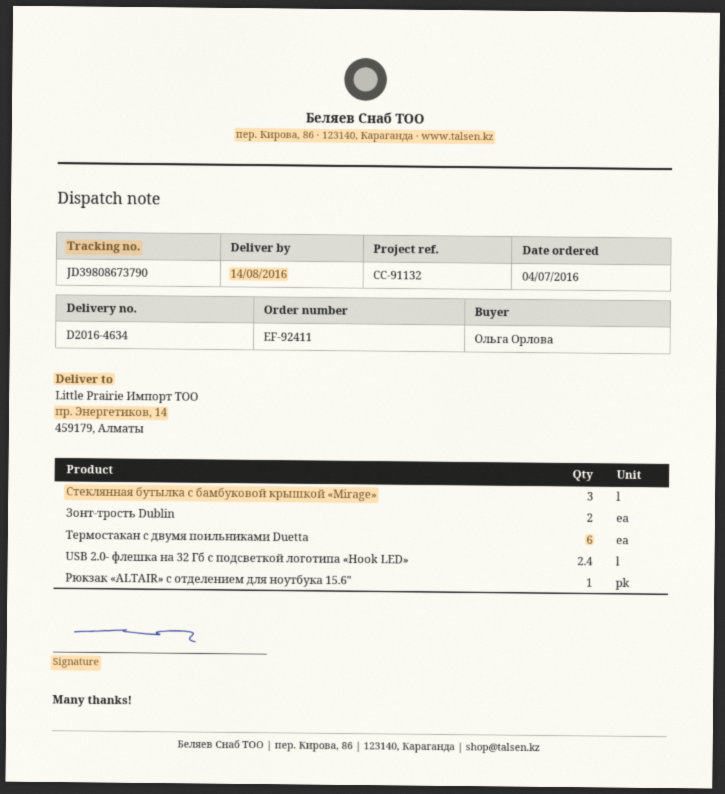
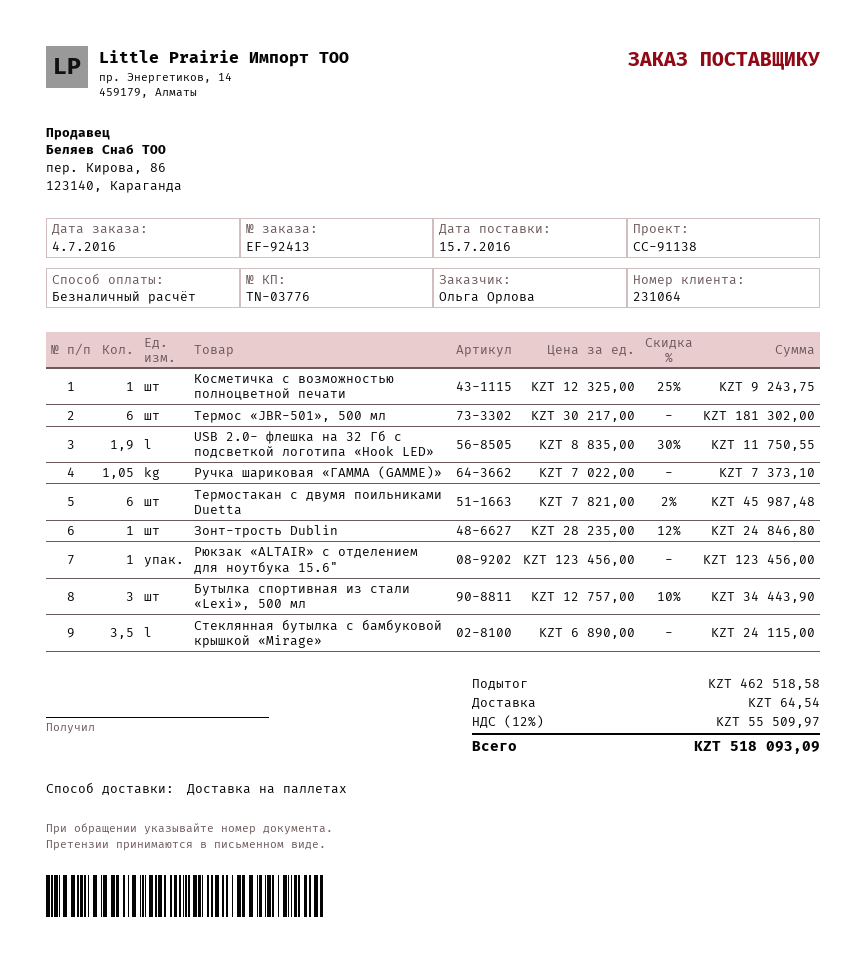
order number: EF-92411 -> EF-92413
delivery date: 2016-08-14 -> 2016-07-15
reference: CC-91132 -> CC-91138
Стеклянная бутылка с бамбуковой крышкой «Mirage»: 3 -> 3.5
Зонт-трость Dublin: 2 -> 1
USB 2.0- флешка на 32 Гб c подсветкой логотипа «Hook LED»: 2.4 -> 1.9
Косметичка с возможностью полноцветной печати: none -> 1
Термос «JBR-501», 500 мл: none -> 6
Ручка шариковая «ГАММА (GAMME)»: none -> 1.05
Бутылка спортивная из стали «Lexi», 500 мл: none -> 3

